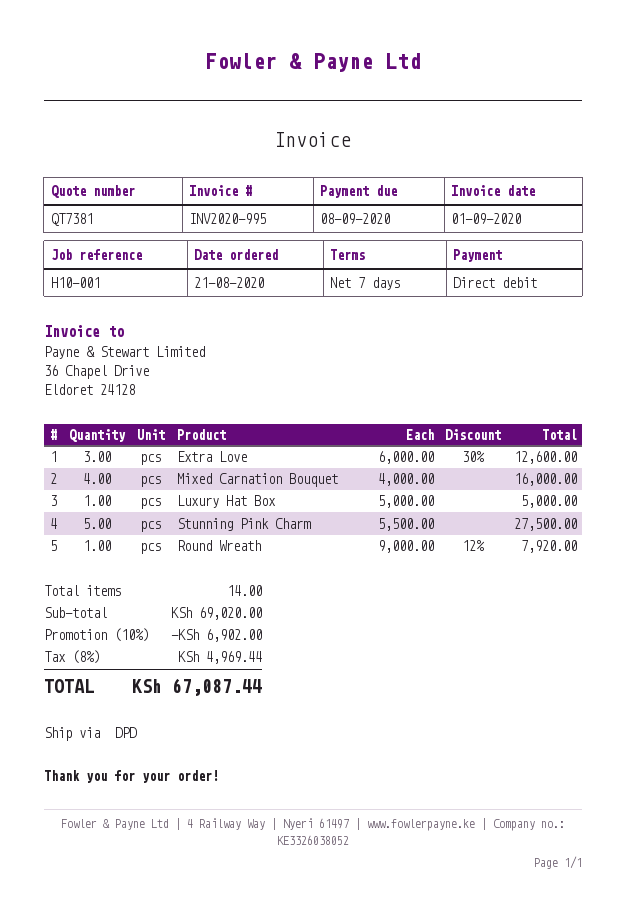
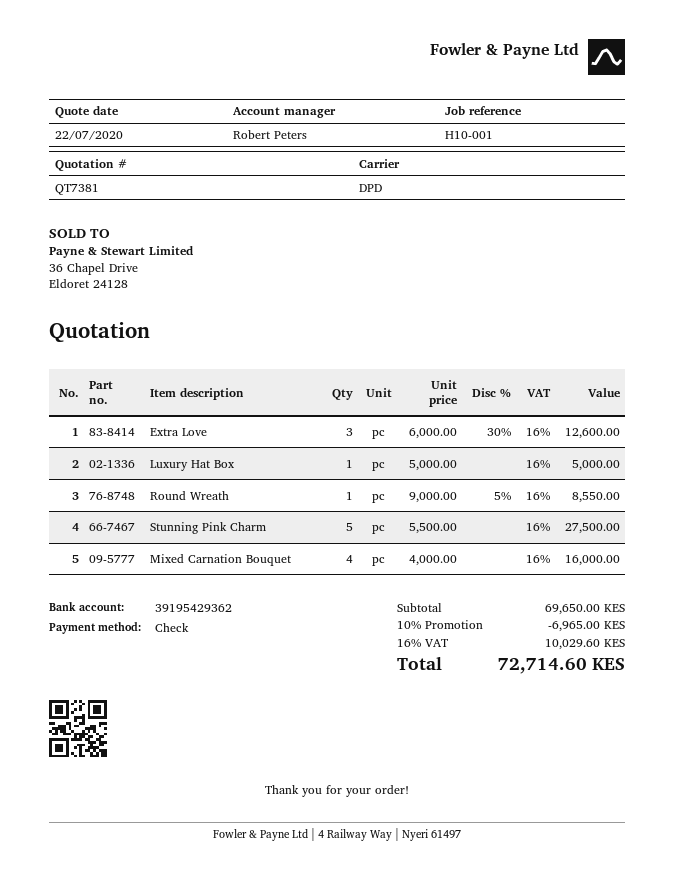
payment method: direct debit -> cheque
Round Wreath: 1 x 9000.00 - 12% = 7920.00 -> 1 x 9000.00 - 5% = 8550.00
subtotal: 69020.00 -> 69650.00
discount: 10% = 6902.00 -> 10% = 6965.00
tax: 8% = 4969.44 -> 16% = 10029.60
total: 67087.44 -> 72714.60

